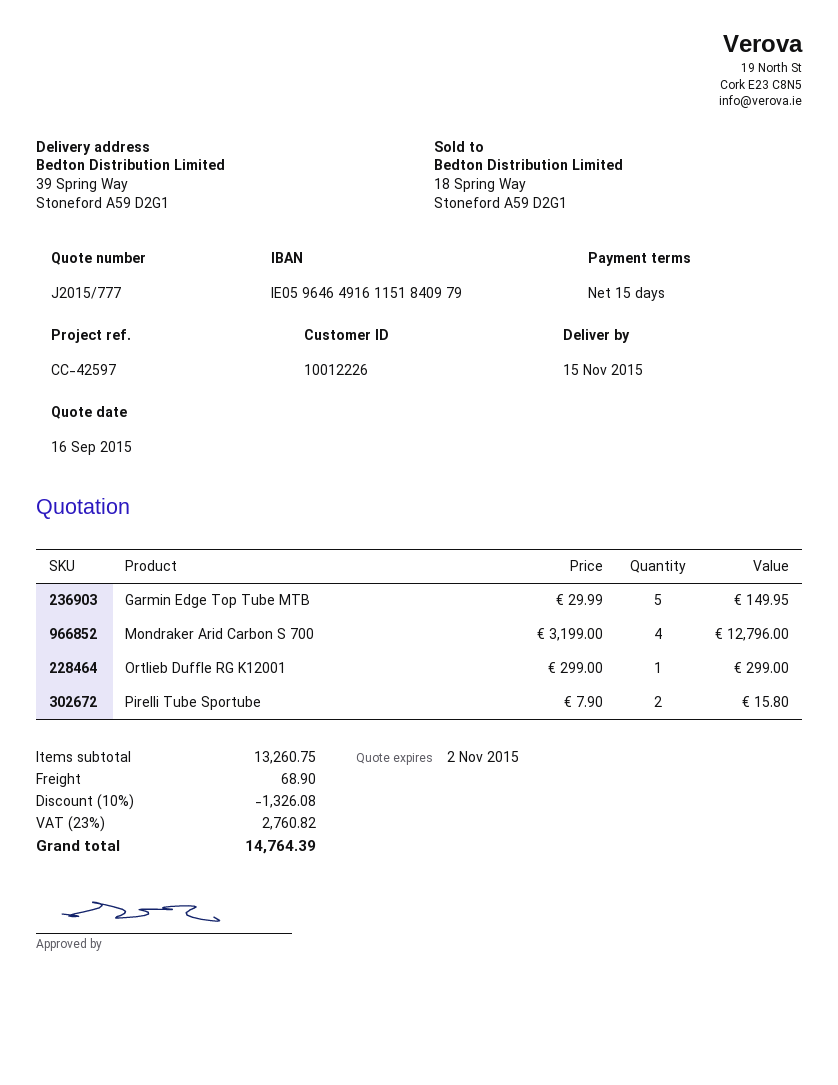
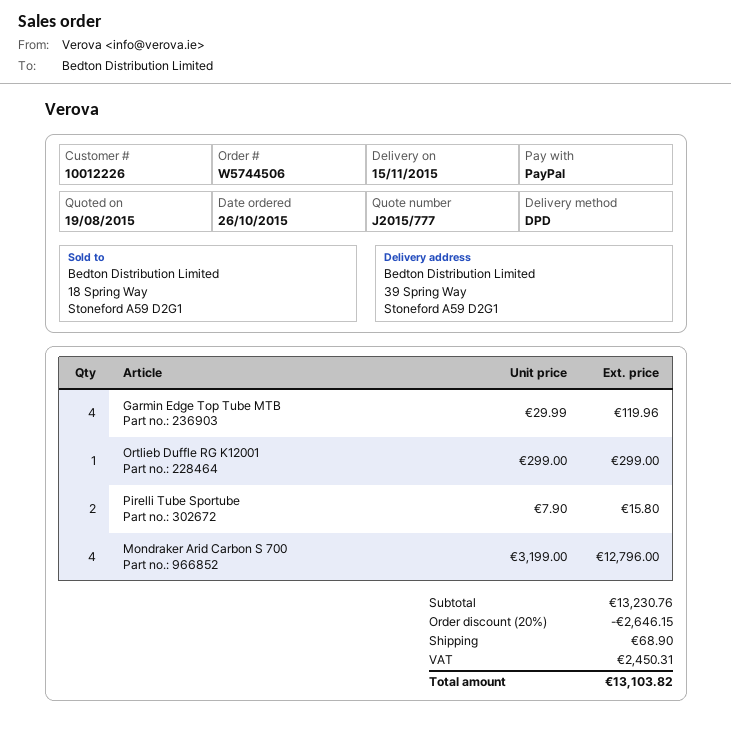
quote date: 2015-09-16 -> 2015-08-19
Garmin Edge Top Tube MTB: 5 x 29.99 = 149.95 -> 4 x 29.99 = 119.96
subtotal: 13260.75 -> 13230.76
discount: 10% = 1326.08 -> 20% = 2646.15
tax: 2760.82 -> 2450.31
total: 14764.39 -> 13103.82

